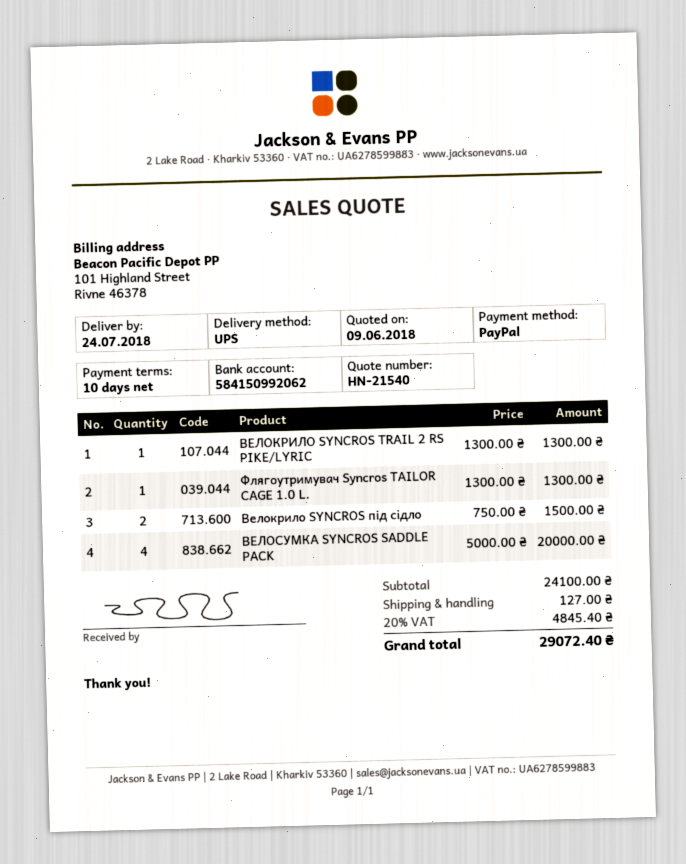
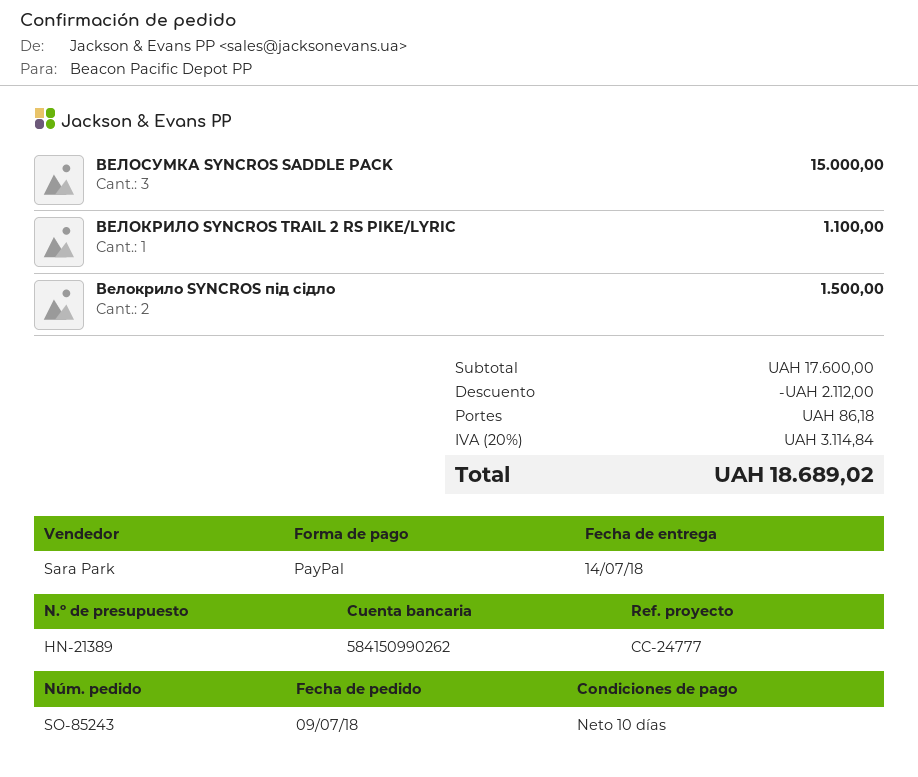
quote number: HN-21540 -> HN-21389
delivery date: 2018-07-24 -> 2018-07-14
bank account: 584150992062 -> 584150990262
ВЕЛОКРИЛО SYNCROS TRAIL 2 RS PIKE/LYRIC: 1 for 1300.00 -> 1 for 1100.00
Флягоутримувач Syncros TAILOR CAGE 1.0 L.: 1 for 1300.00 -> none
ВЕЛОСУМКА SYNCROS SADDLE PACK: 4 for 20000.00 -> 3 for 15000.00
subtotal: 24100.00 -> 17600.00
discount: none -> 2112.00
shipping: 127.00 -> 86.18
tax: 20% = 4845.40 -> 20% = 3114.84
total: 29072.40 -> 18689.02

